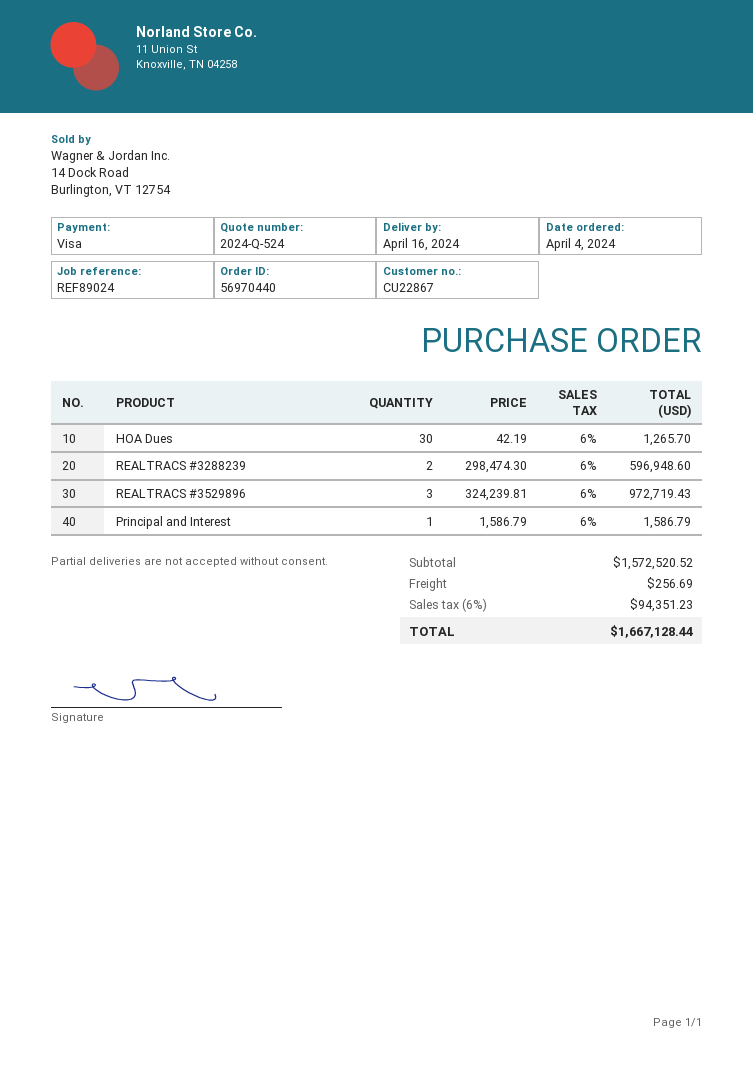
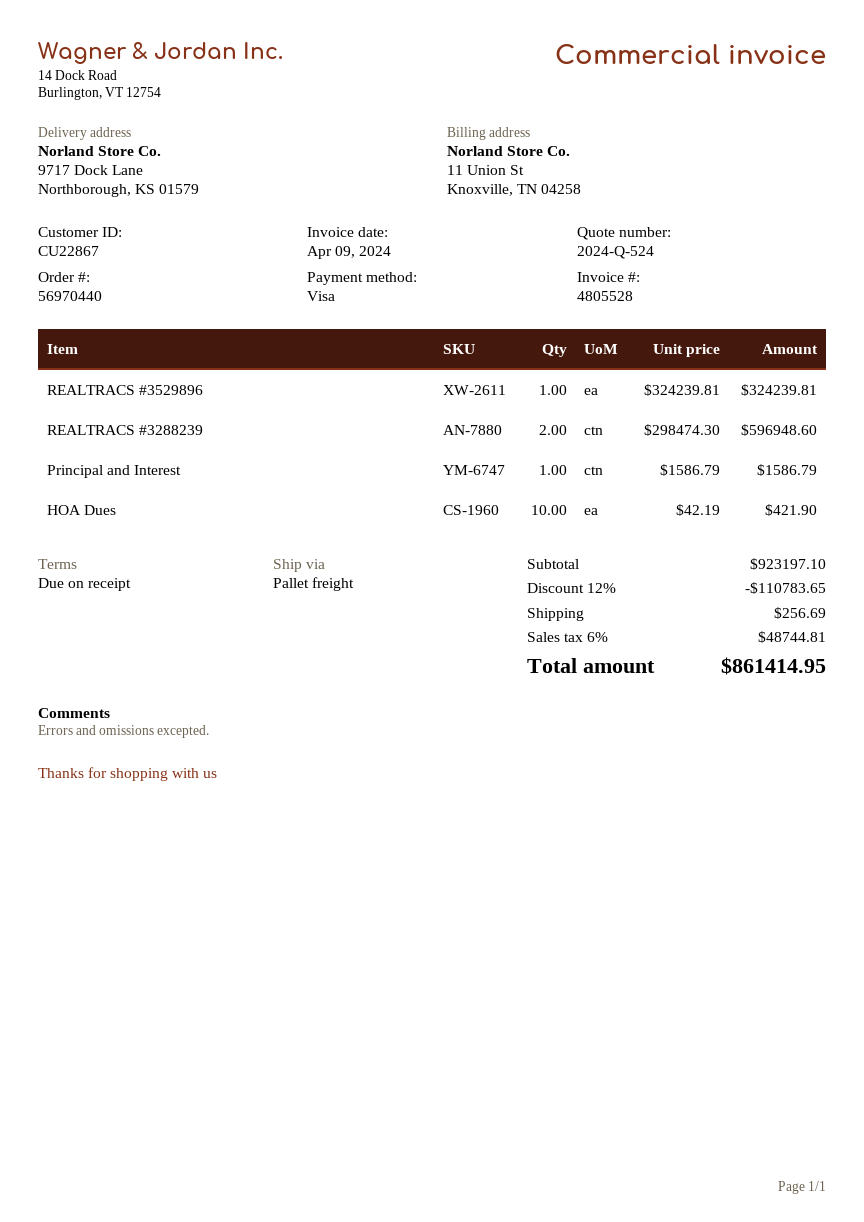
HOA Dues: 30 x 42.19 = 1265.70 -> 10 x 42.19 = 421.90
REALTRACS #3529896: 3 x 324239.81 = 972719.43 -> 1 x 324239.81 = 324239.81
subtotal: 1572520.52 -> 923197.10
discount: none -> 12% = 110783.65
tax: 6% = 94351.23 -> 6% = 48744.81
total: 1667128.44 -> 861414.95

